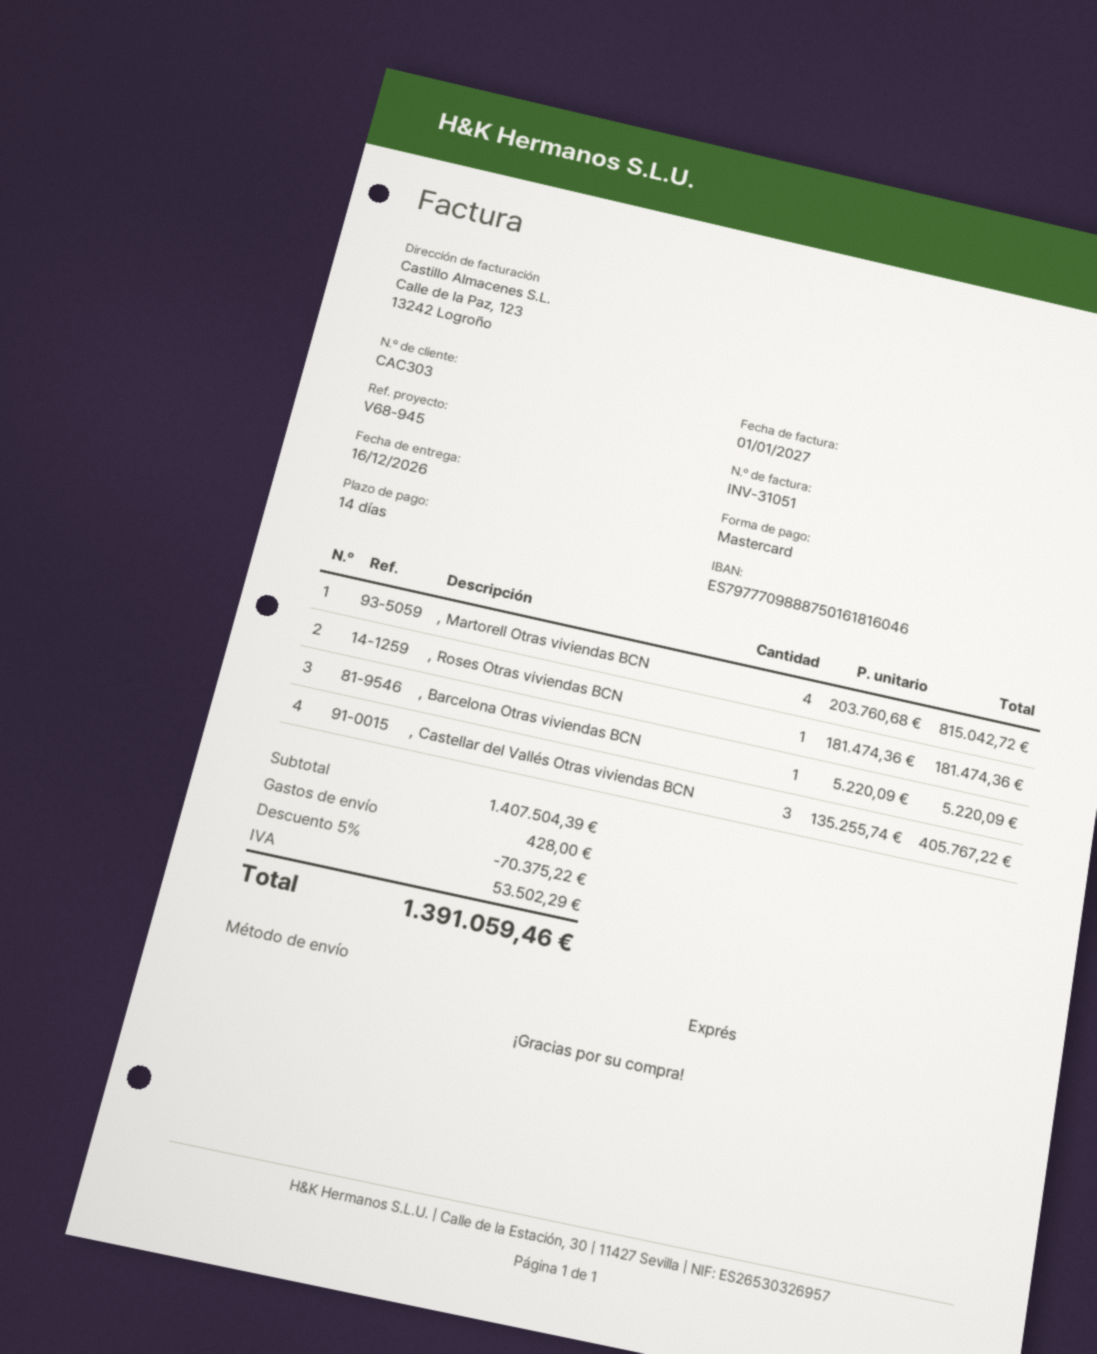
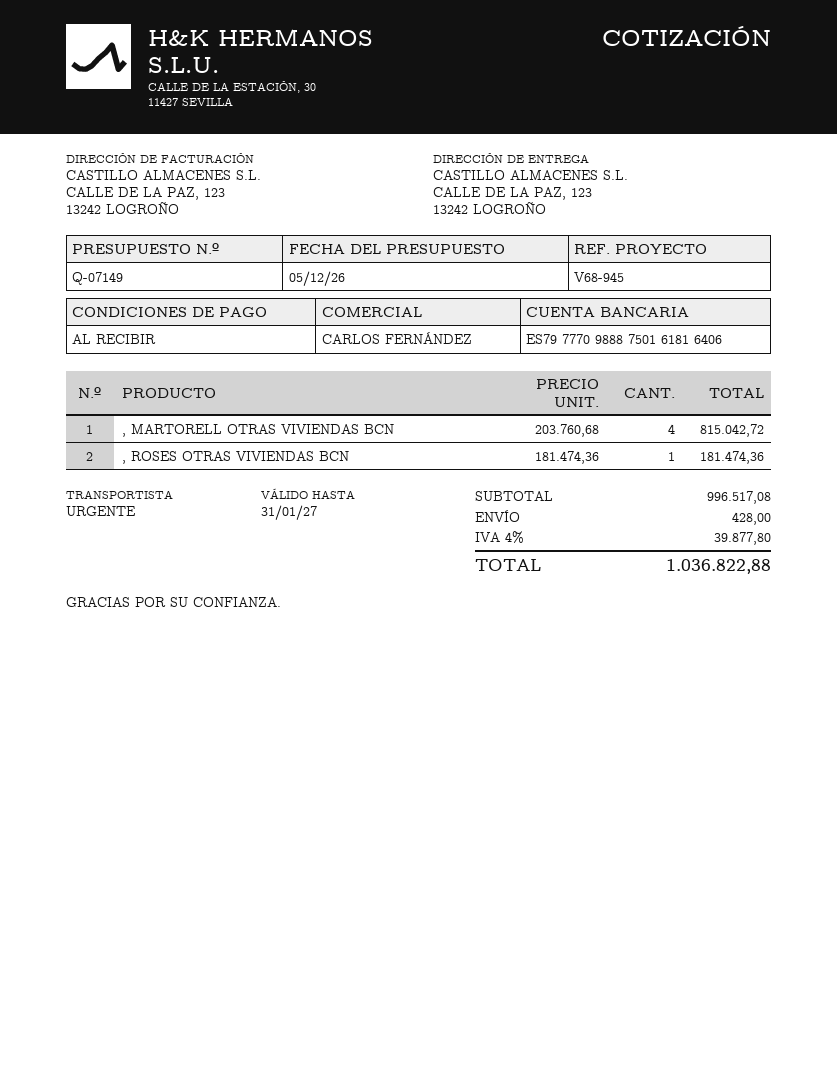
payment terms: 14 days -> on receipt
bank account: ES7977709888750161816046 -> ES7977709888750161816406
, Barcelona Otras viviendas BCN: 1 x 5220.09 = 5220.09 -> none
, Castellar del Vallés Otras viviendas BCN: 3 x 135255.74 = 405767.22 -> none
subtotal: 1407504.39 -> 996517.08
discount: 5% = 70375.22 -> none
tax: 53502.29 -> 39877.80
total: 1391059.46 -> 1036822.88

